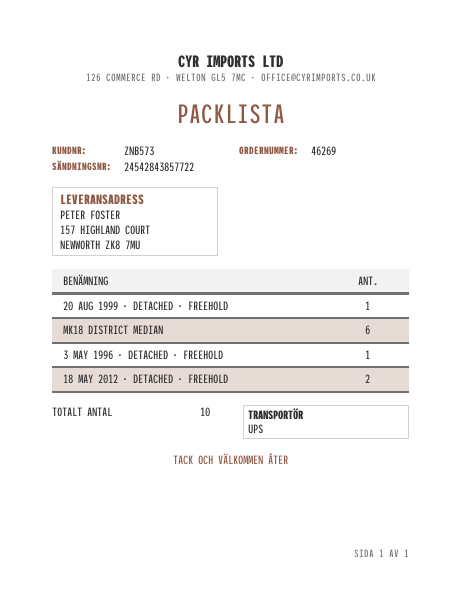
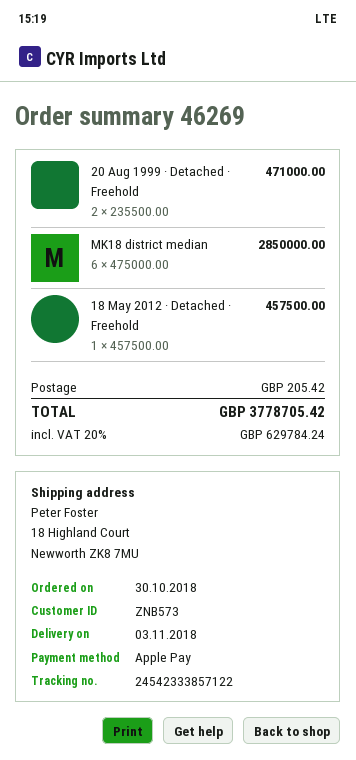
tracking number: 24542843857722 -> 24542333857122
ship to: 157 HIGHLAND COURT, NEWWORTH ZK8 7MU -> 18 Highland Court, Newworth ZK8 7MU
20 AUG 1999 · DETACHED · FREEHOLD: 1 -> 2
3 MAY 1996 · DETACHED · FREEHOLD: 1 -> none
18 MAY 2012 · DETACHED · FREEHOLD: 2 -> 1

